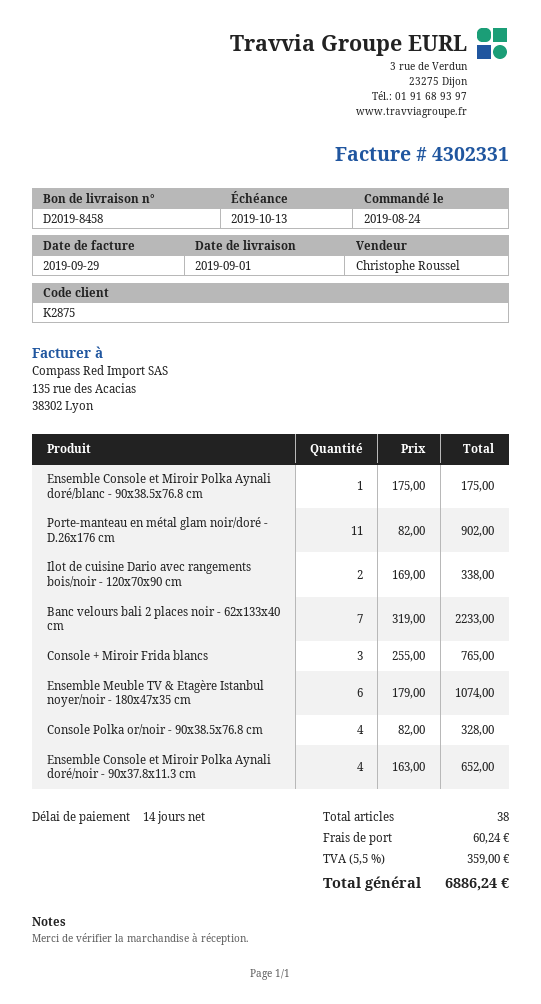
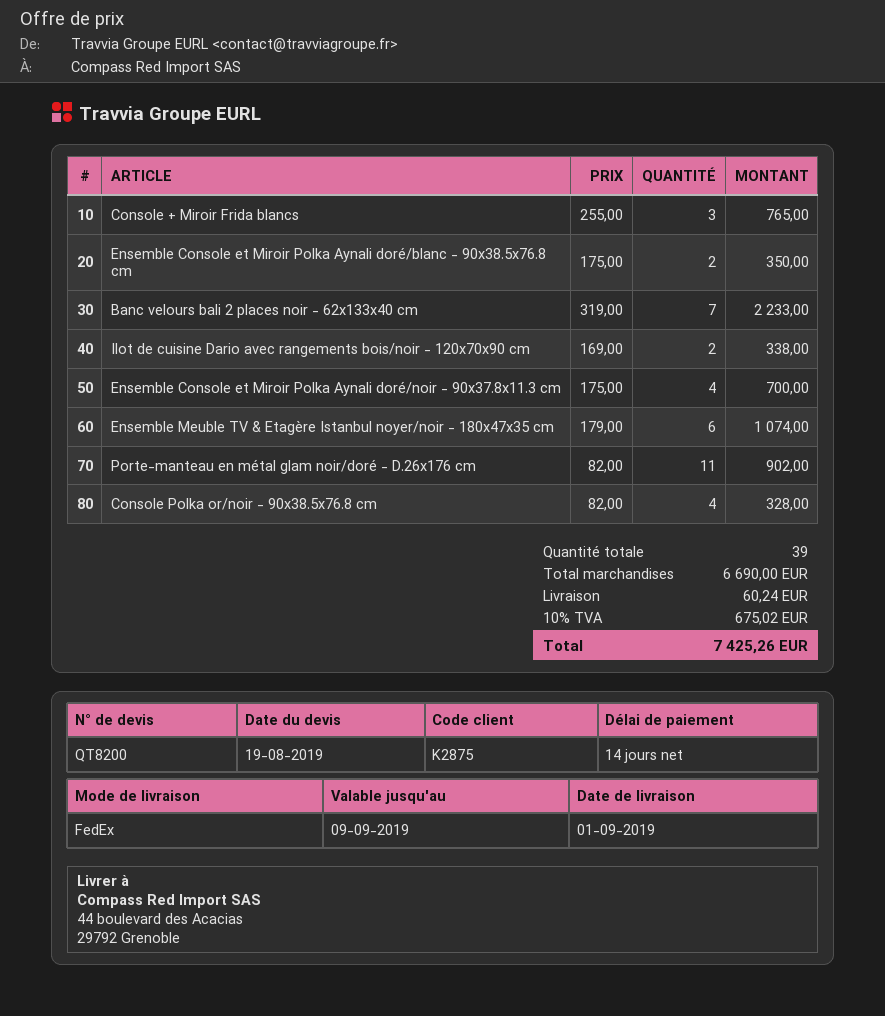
Ensemble Console et Miroir Polka Aynali doré/blanc - 90x38.5x76.8 cm: 1 x 175.00 = 175.00 -> 2 x 175.00 = 350.00
Ensemble Console et Miroir Polka Aynali doré/noir - 90x37.8x11.3 cm: 4 x 163.00 = 652.00 -> 4 x 175.00 = 700.00
total quantity: 38 -> 39
tax: 5.5% = 359.00 -> 10% = 675.02
total: 6886.24 -> 7425.26

